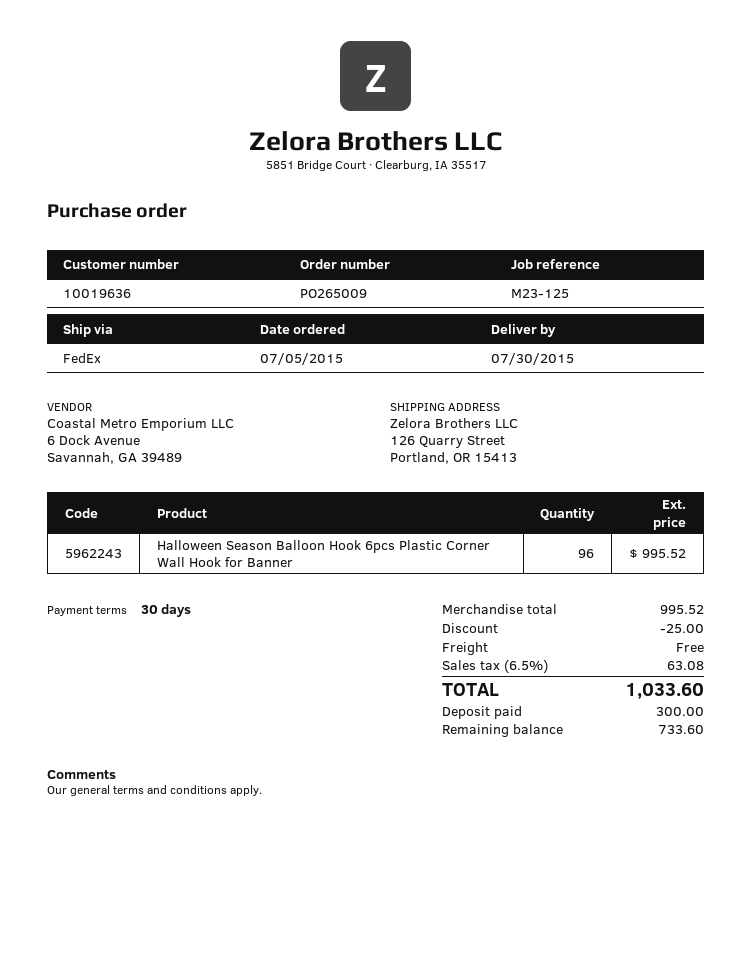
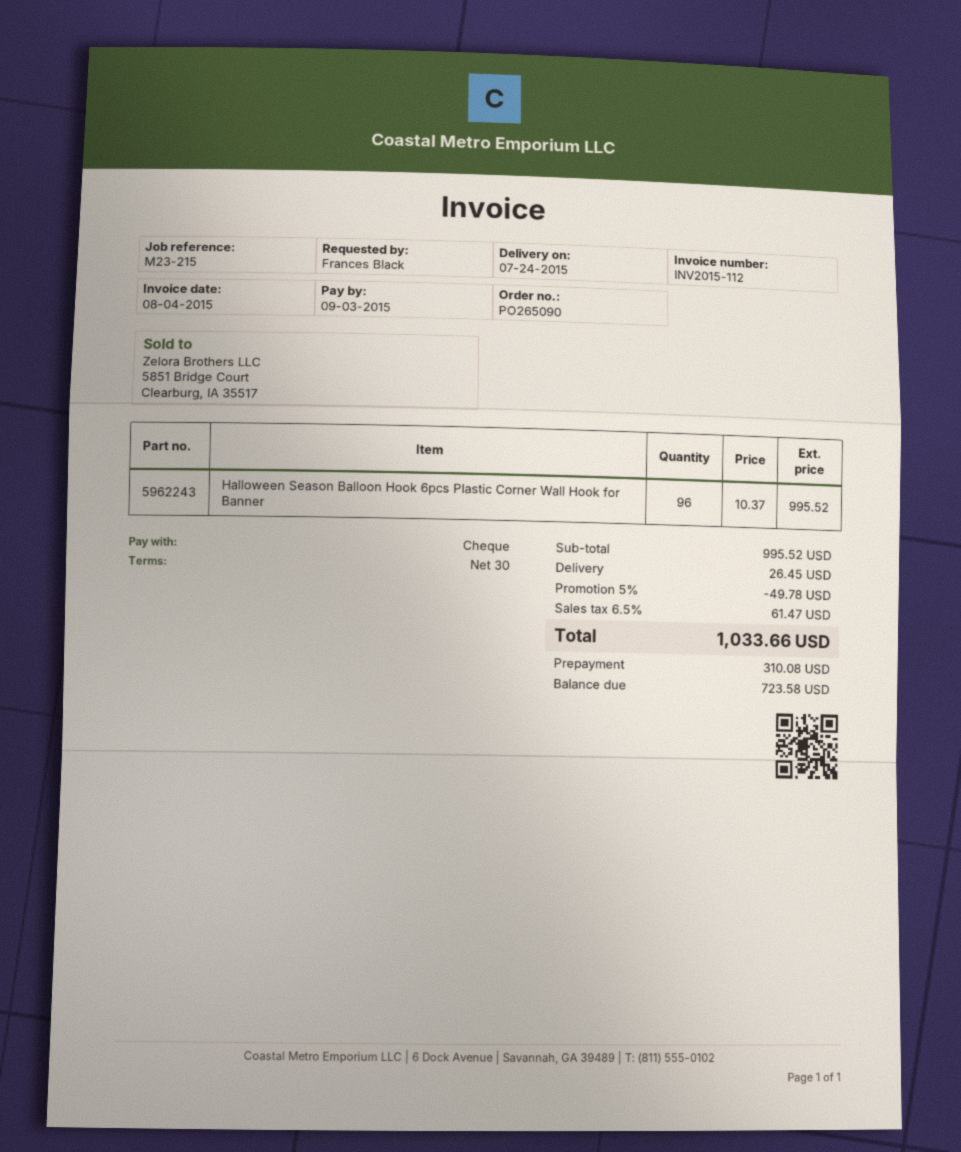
order number: PO265009 -> PO265090
delivery date: 2015-07-30 -> 2015-07-24
reference: M23-125 -> M23-215
discount: 25.00 -> 49.78
shipping: 0.00 -> 26.45
tax: 6.5% = 63.08 -> 6.5% = 61.47
total: 1033.60 -> 1033.66
deposit: 300.00 -> 310.08
balance: 733.60 -> 723.58

